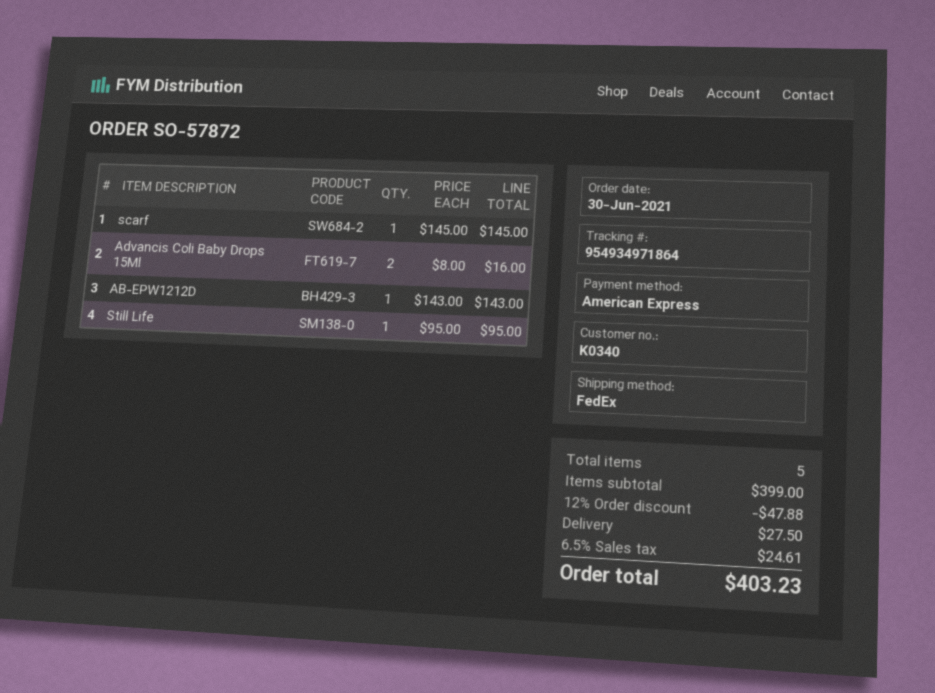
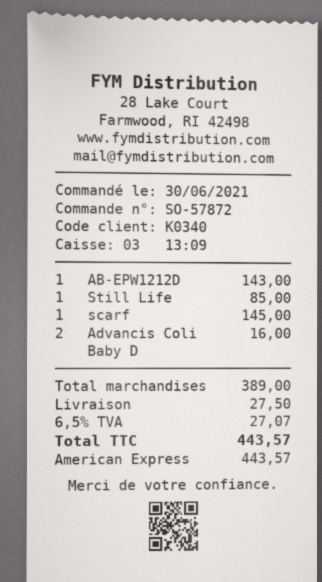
Still Life: 1 for 95.00 -> 1 for 85.00
subtotal: 399.00 -> 389.00
discount: 12% = 47.88 -> none
tax: 6.5% = 24.61 -> 6.5% = 27.07
total: 403.23 -> 443.57

